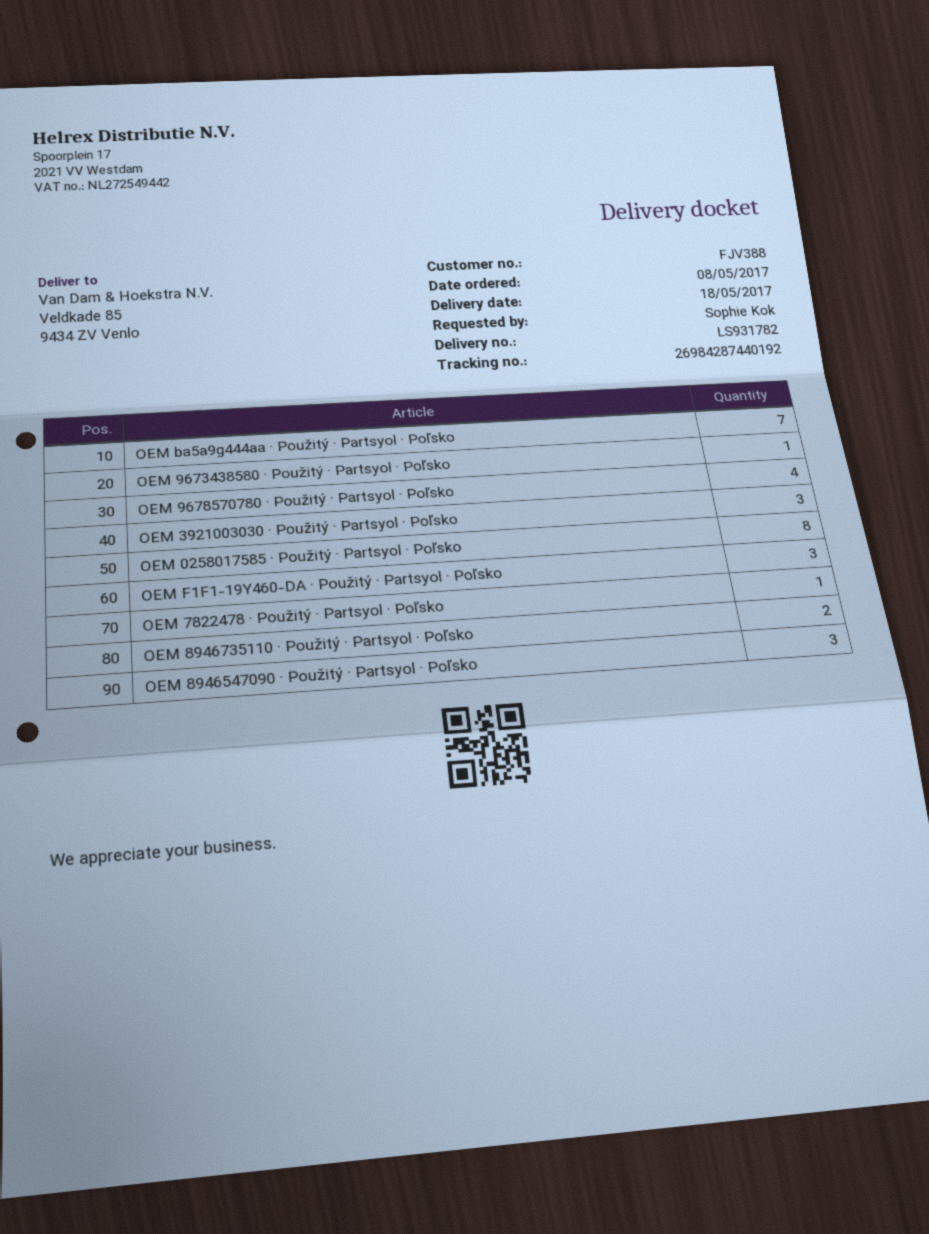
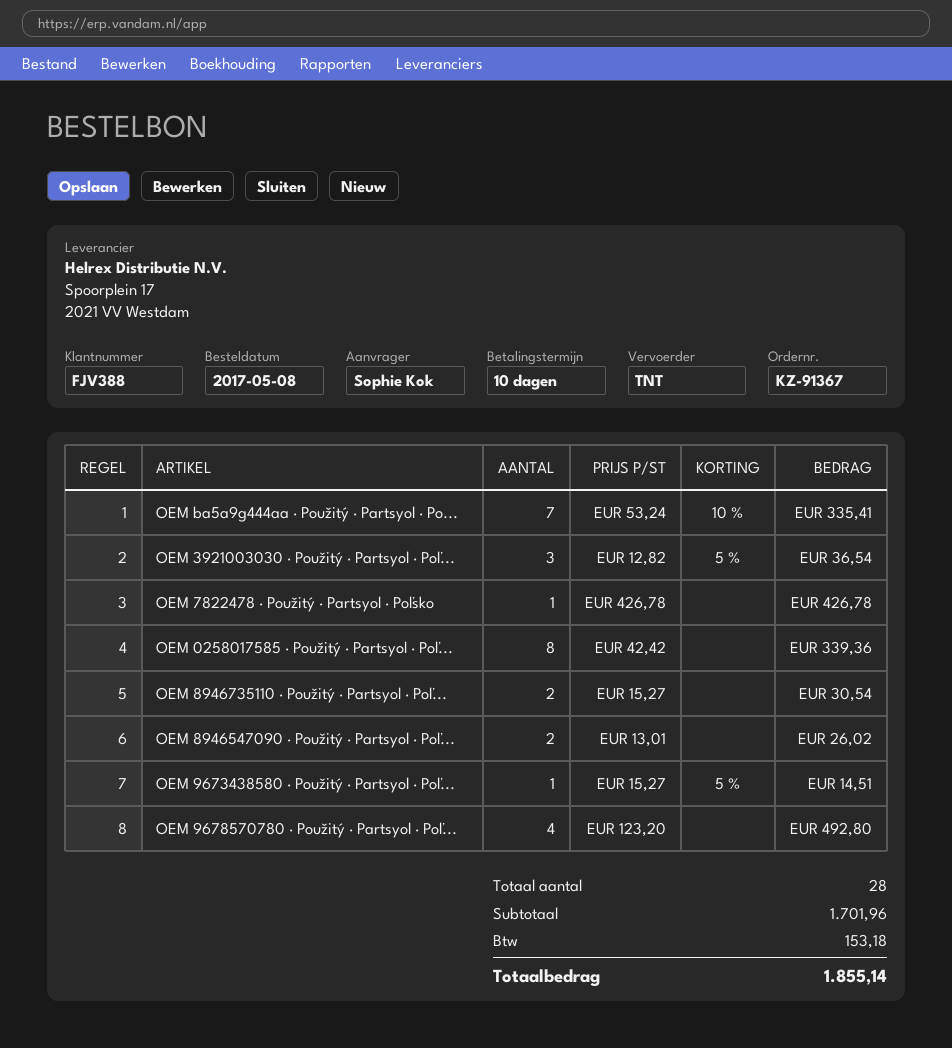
OEM F1F1-19Y460-DA · Použitý · Partsyol · Poľsko: 3 -> none
OEM 8946547090 · Použitý · Partsyol · Poľsko: 3 -> 2

